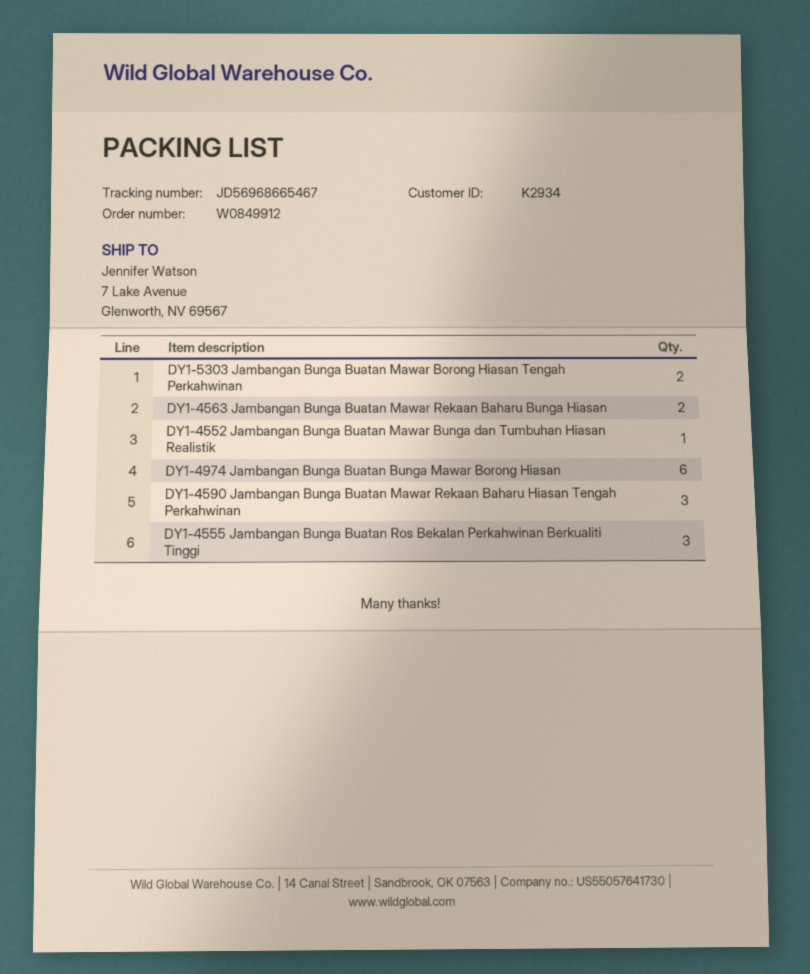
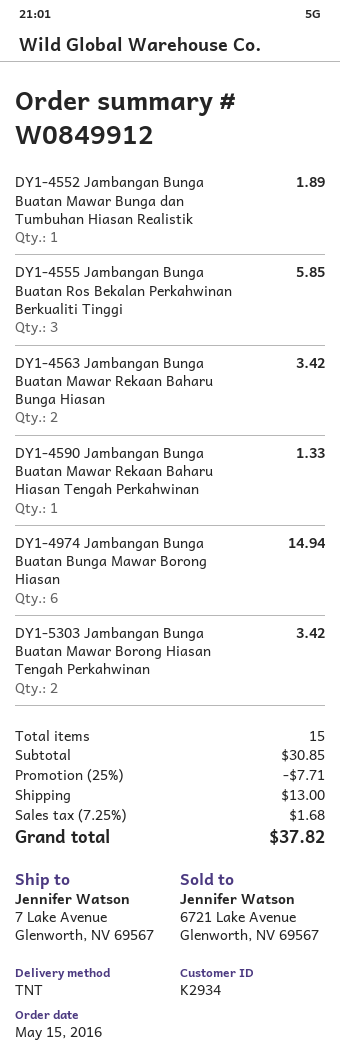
DY1-4590 Jambangan Bunga Buatan Mawar Rekaan Baharu Hiasan Tengah Perkahwinan: 3 -> 1

